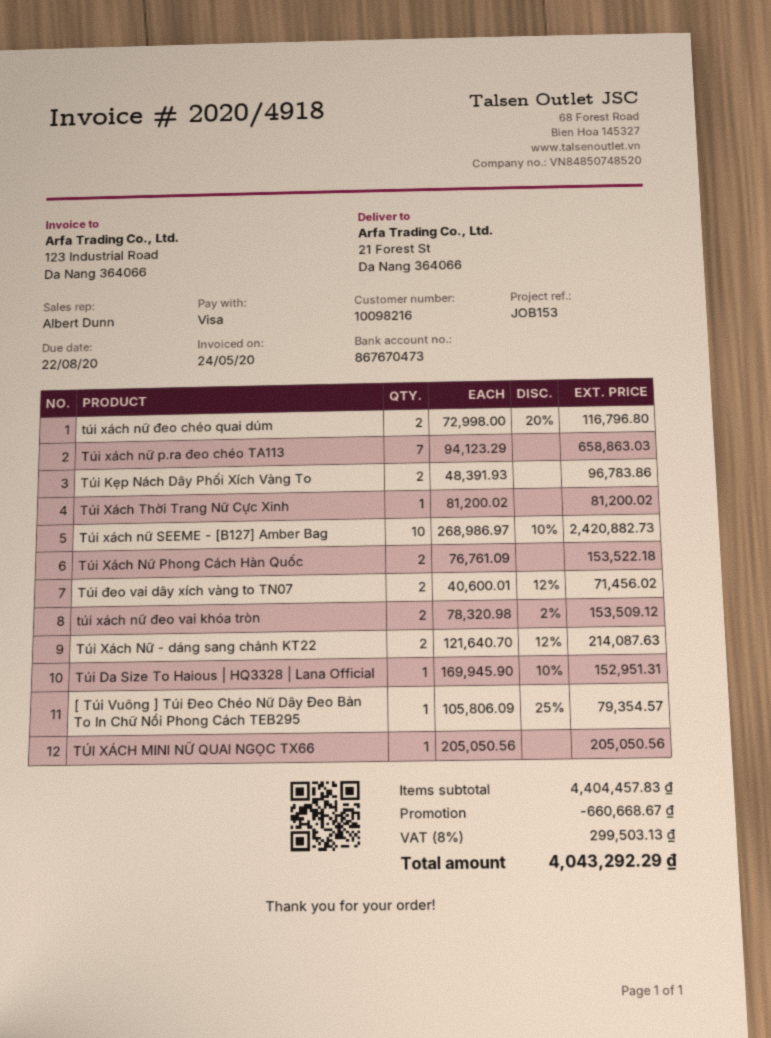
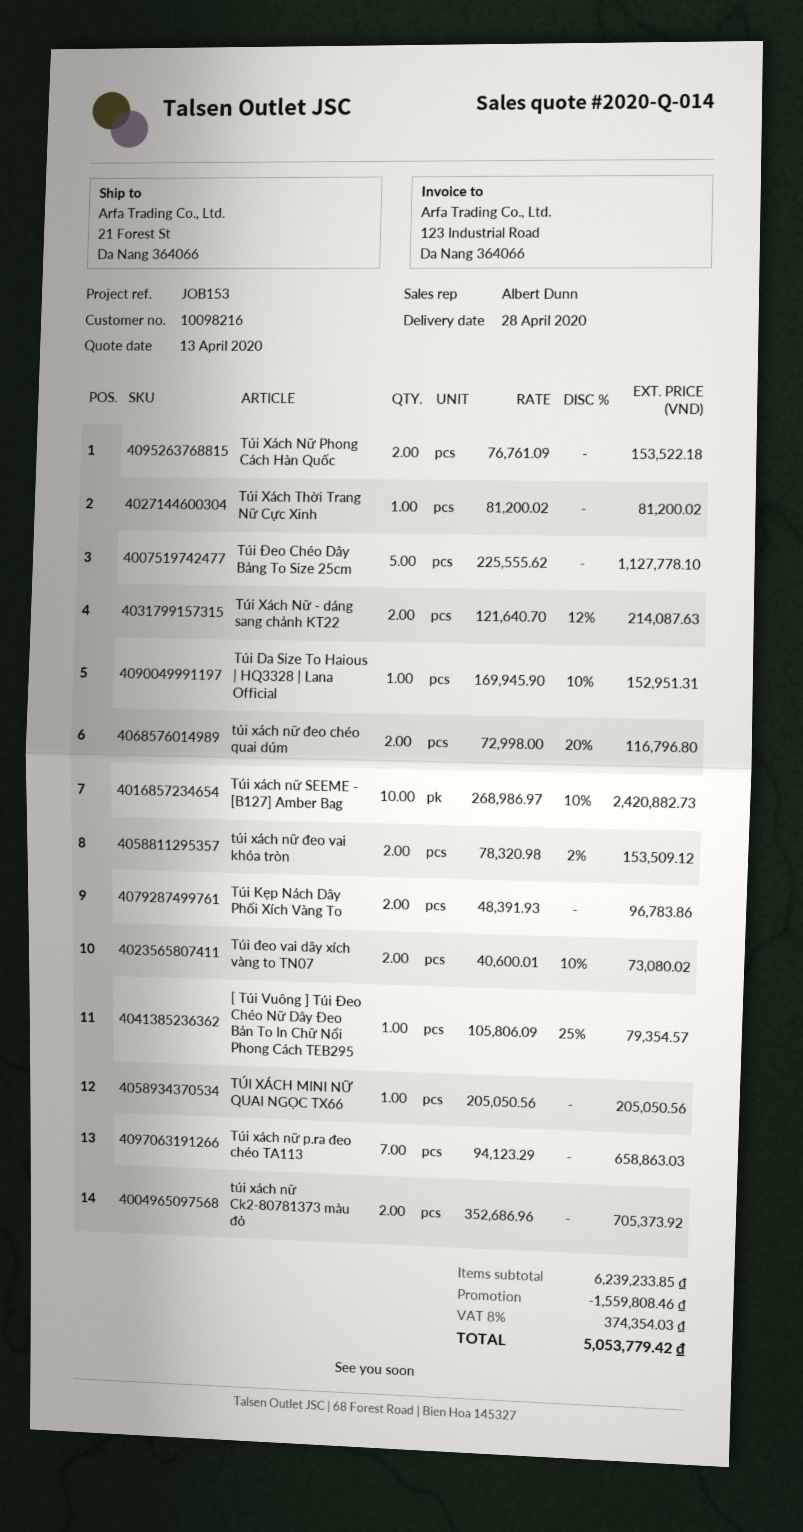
Túi đeo vai dây xích vàng to TN07: 2 x 40600.01 - 12% = 71456.02 -> 2 x 40600.01 - 10% = 73080.02
Túi Đeo Chéo Dây Bảng To Size 25cm: none -> 5 x 225555.62 = 1127778.10
túi xách nữ Ck2-80781373 màu đỏ: none -> 2 x 352686.96 = 705373.92
subtotal: 4404457.83 -> 6239233.85
discount: 660668.67 -> 1559808.46
tax: 8% = 299503.13 -> 8% = 374354.03
total: 4043292.29 -> 5053779.42

